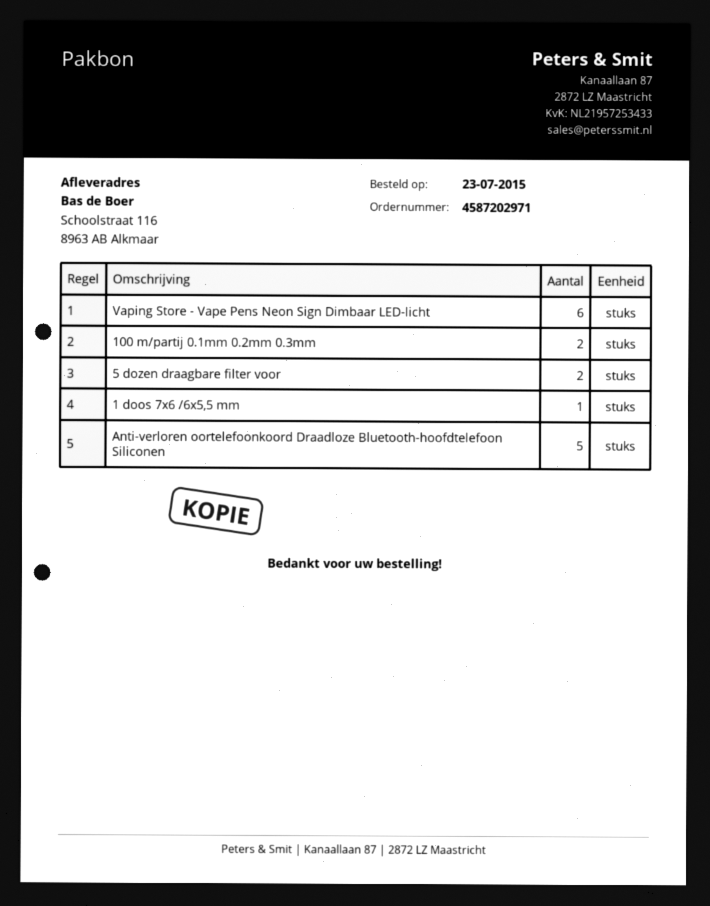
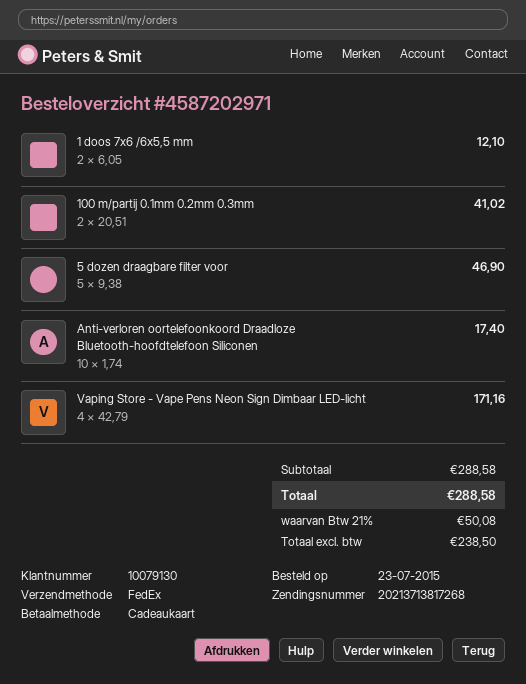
Vaping Store - Vape Pens Neon Sign Dimbaar LED-licht: 6 -> 4
5 dozen draagbare filter voor: 2 -> 5
1 doos 7x6 /6x5,5 mm: 1 -> 2
Anti-verloren oortelefoonkoord Draadloze Bluetooth-hoofdtelefoon Siliconen: 5 -> 10

